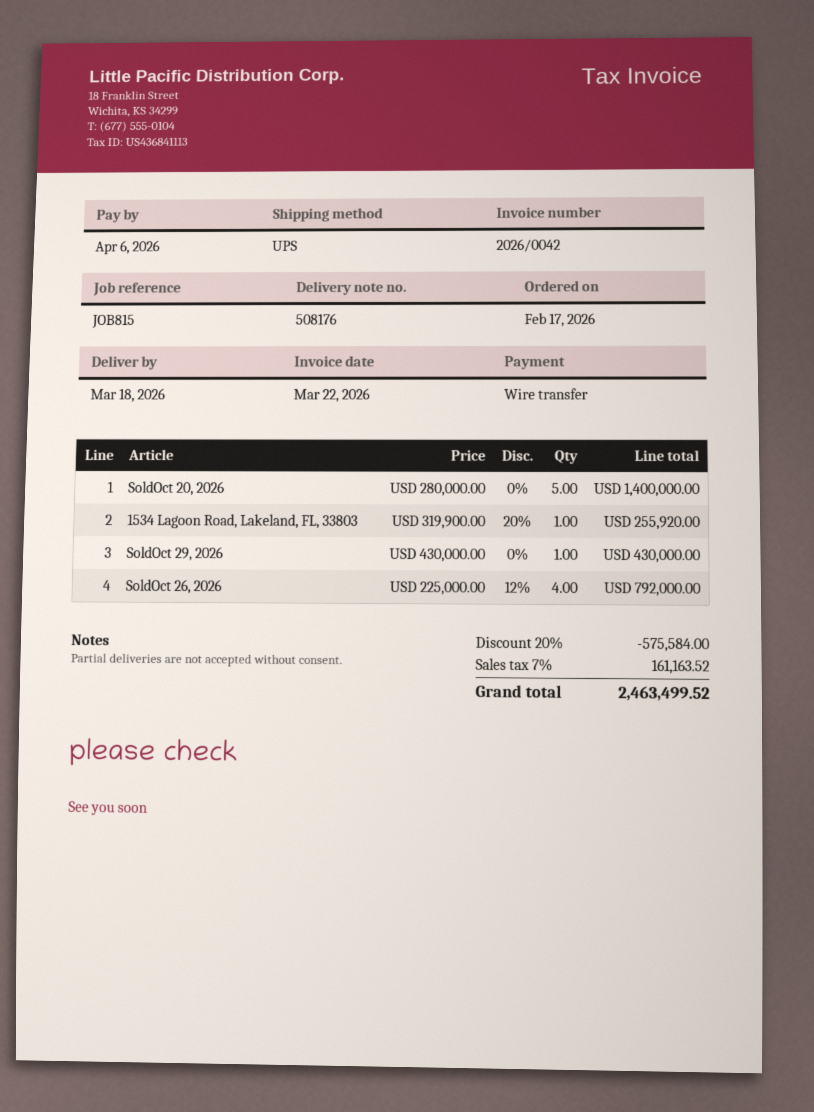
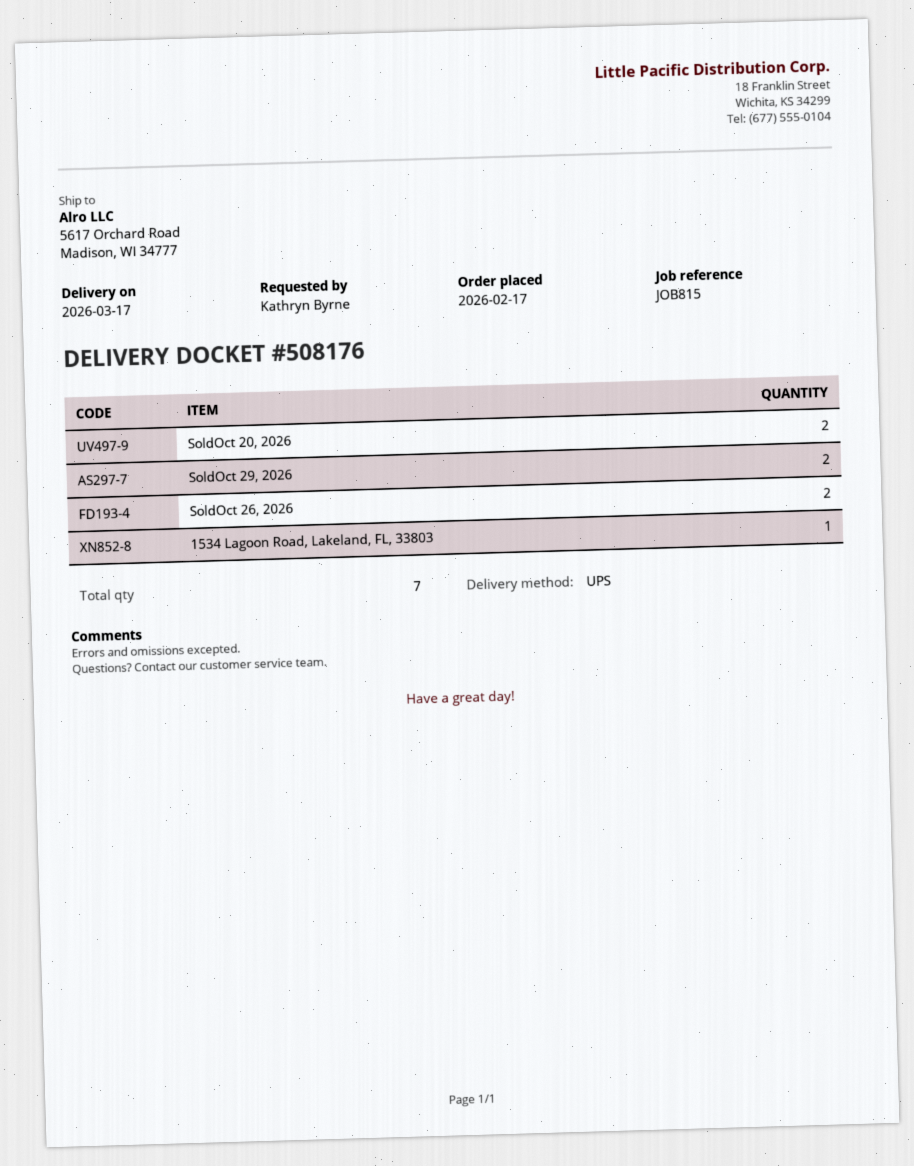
delivery date: 2026-03-18 -> 2026-03-17
SoldOct 20, 2026: 5 -> 2
SoldOct 29, 2026: 1 -> 2
SoldOct 26, 2026: 4 -> 2

